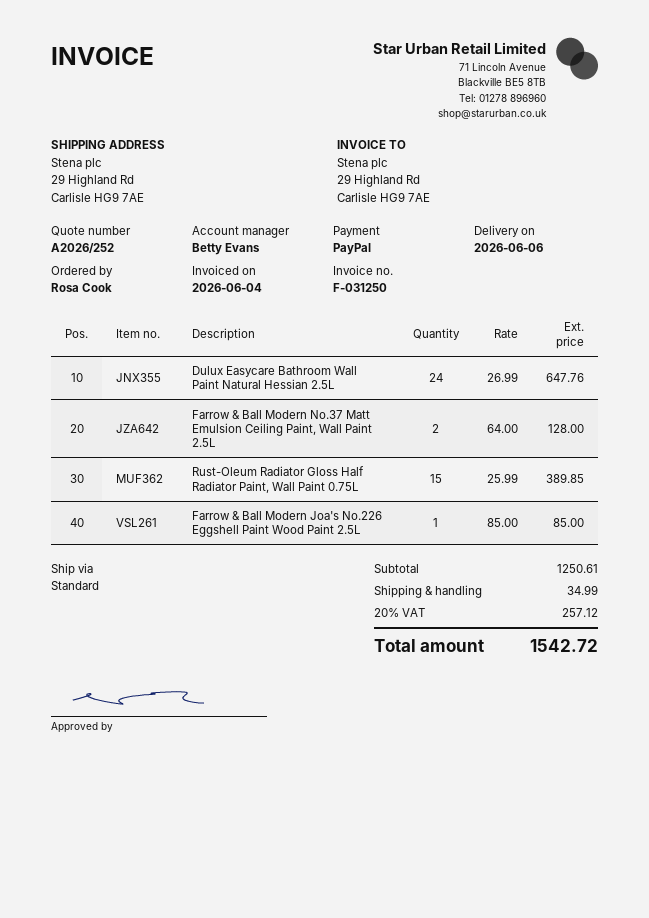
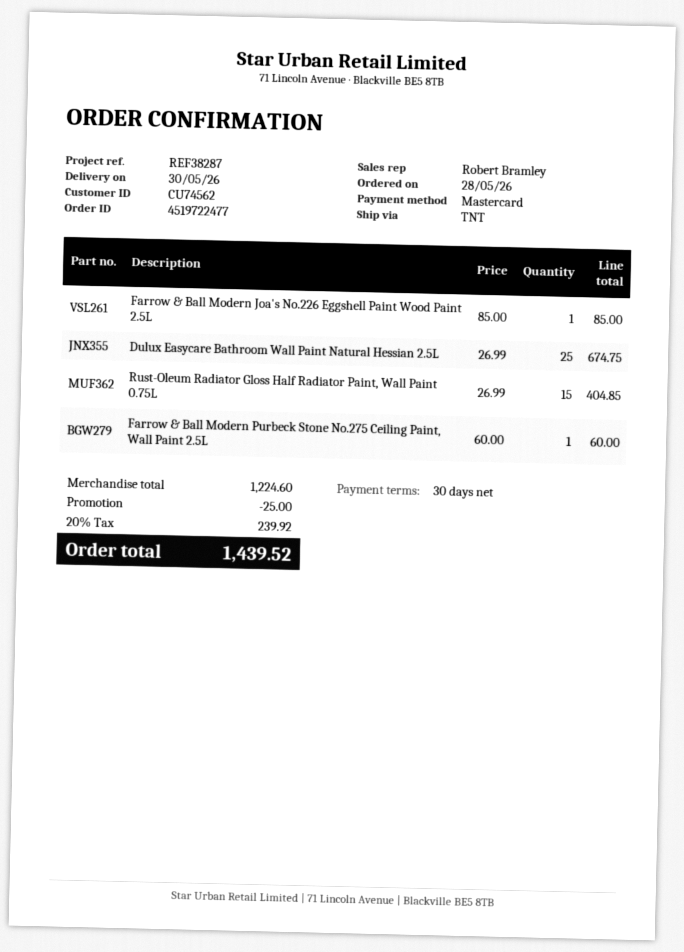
delivery date: 2026-06-06 -> 2026-05-30
sales rep: Betty Evans -> Robert Bramley
payment method: PayPal -> Mastercard
shipping method: standard -> TNT
Dulux Easycare Bathroom Wall Paint Natural Hessian 2.5L: 24 x 26.99 = 647.76 -> 25 x 26.99 = 674.75
Farrow & Ball Modern No.37 Matt Emulsion Ceiling Paint, Wall Paint 2.5L: 2 x 64.00 = 128.00 -> none
Rust-Oleum Radiator Gloss Half Radiator Paint, Wall Paint 0.75L: 15 x 25.99 = 389.85 -> 15 x 26.99 = 404.85
Farrow & Ball Modern Purbeck Stone No.275 Ceiling Paint, Wall Paint 2.5L: none -> 1 x 60.00 = 60.00
subtotal: 1250.61 -> 1224.60
discount: none -> 25.00
shipping: 34.99 -> none
tax: 20% = 257.12 -> 20% = 239.92
total: 1542.72 -> 1439.52

